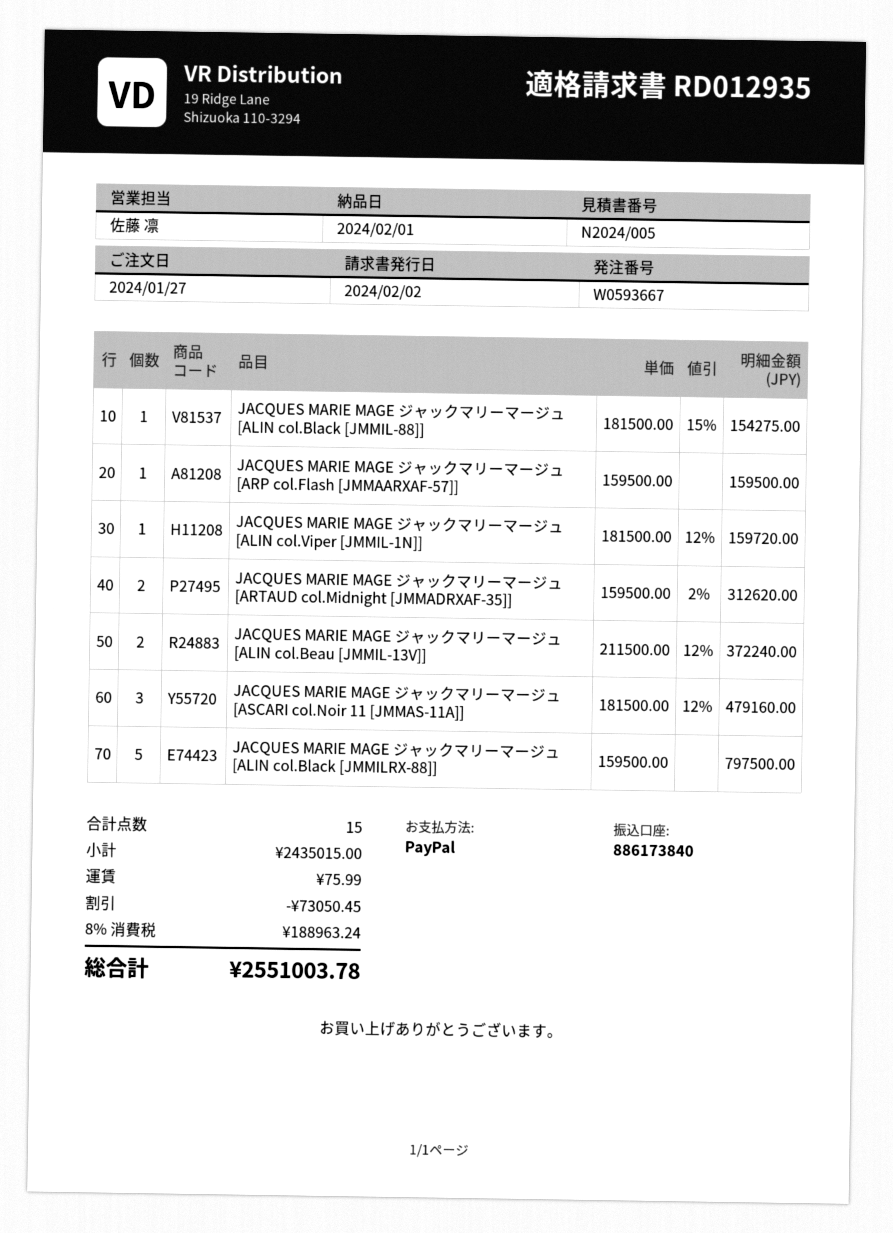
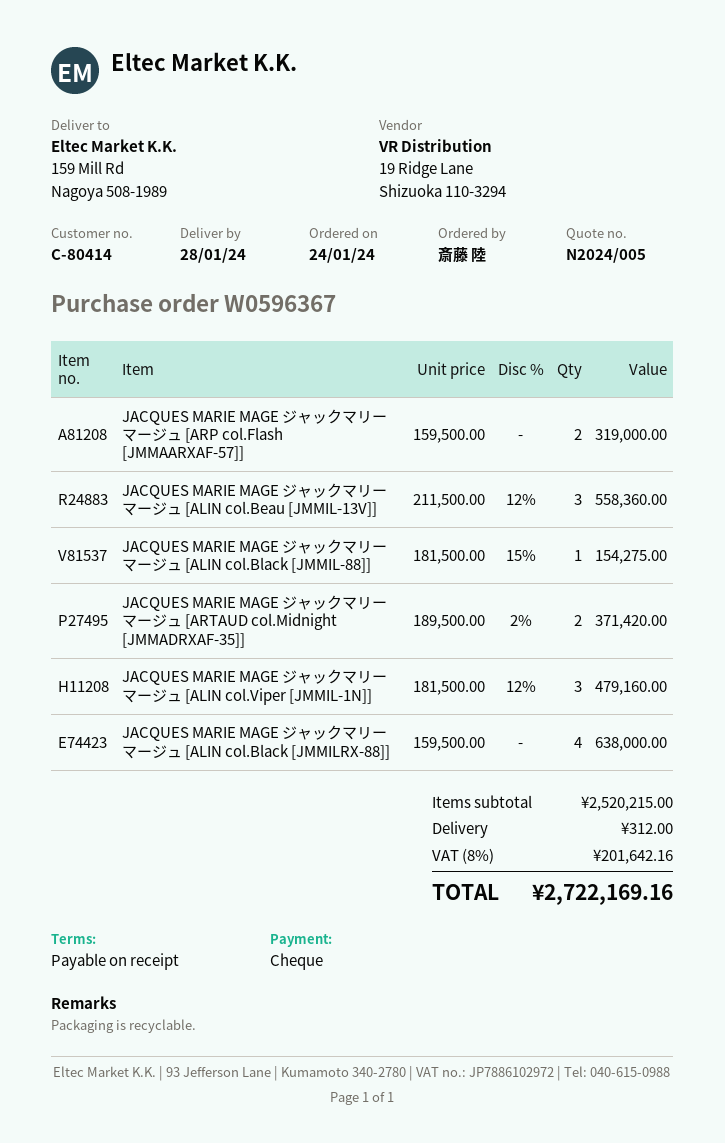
order number: W0593667 -> W0596367
order date: 2024-01-27 -> 2024-01-24
delivery date: 2024-02-01 -> 2024-01-28
payment method: PayPal -> cheque
JACQUES MARIE MAGE ジャックマリーマージュ [ARP col.Flash [JMMAARXAF-57]]: 1 x 159500.00 = 159500.00 -> 2 x 159500.00 = 319000.00
JACQUES MARIE MAGE ジャックマリーマージュ [ALIN col.Viper [JMMIL-1N]]: 1 x 181500.00 - 12% = 159720.00 -> 3 x 181500.00 - 12% = 479160.00
JACQUES MARIE MAGE ジャックマリーマージュ [ARTAUD col.Midnight [JMMADRXAF-35]]: 2 x 159500.00 - 2% = 312620.00 -> 2 x 189500.00 - 2% = 371420.00
JACQUES MARIE MAGE ジャックマリーマージュ [ALIN col.Beau [JMMIL-13V]]: 2 x 211500.00 - 12% = 372240.00 -> 3 x 211500.00 - 12% = 558360.00
JACQUES MARIE MAGE ジャックマリーマージュ [ASCARI col.Noir 11 [JMMAS-11A]]: 3 x 181500.00 - 12% = 479160.00 -> none
JACQUES MARIE MAGE ジャックマリーマージュ [ALIN col.Black [JMMILRX-88]]: 5 x 159500.00 = 797500.00 -> 4 x 159500.00 = 638000.00
subtotal: 2435015.00 -> 2520215.00
discount: 73050.45 -> none
shipping: 75.99 -> 312.00
tax: 8% = 188963.24 -> 8% = 201642.16
total: 2551003.78 -> 2722169.16

